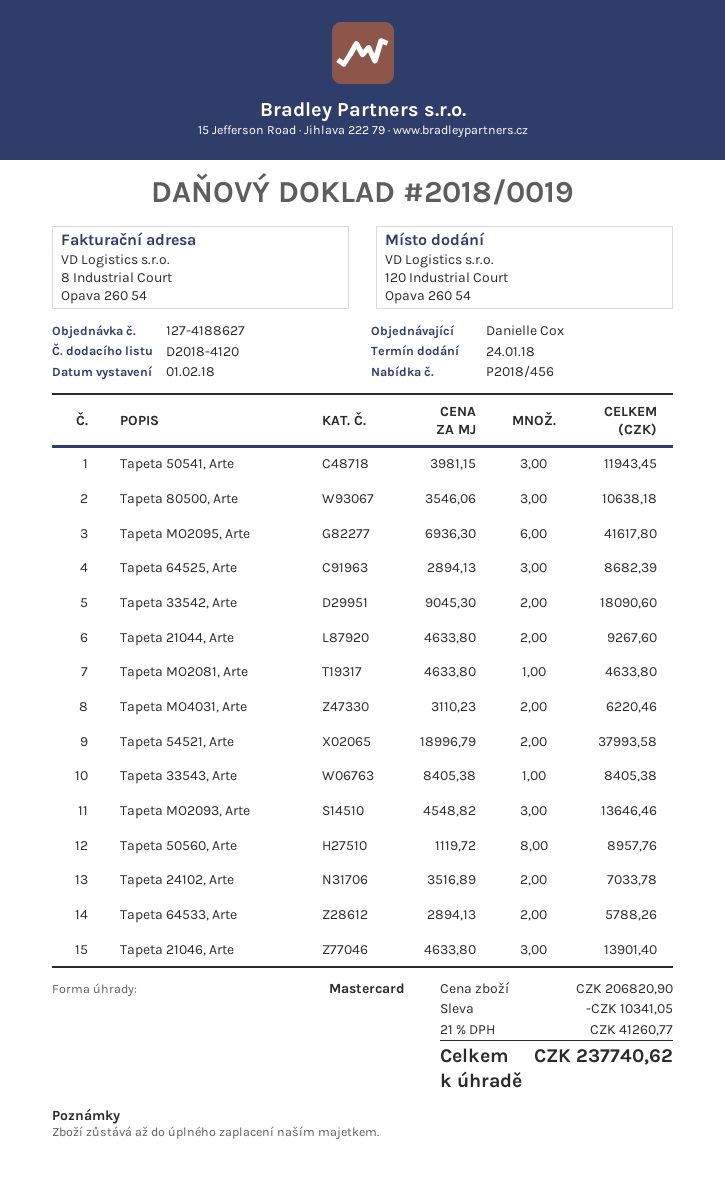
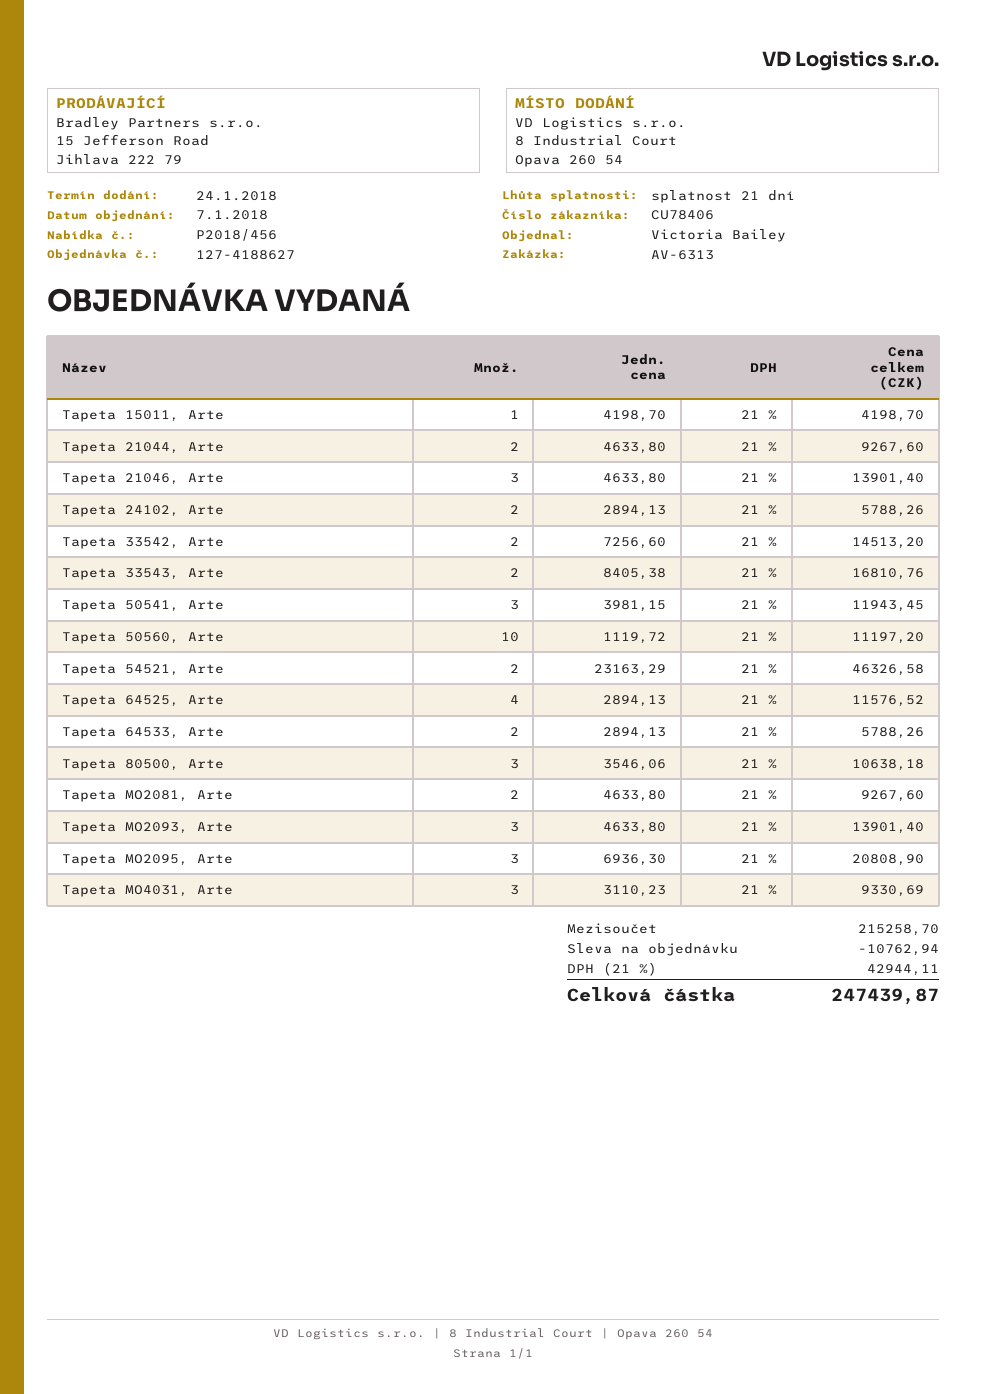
ordered by: Danielle Cox -> Victoria Bailey
ship to: 120 Industrial Court, Opava 260 54 -> 8 Industrial Court, Opava 260 54
Tapeta MO2095, Arte: 6 x 6936.30 = 41617.80 -> 3 x 6936.30 = 20808.90
Tapeta 64525, Arte: 3 x 2894.13 = 8682.39 -> 4 x 2894.13 = 11576.52
Tapeta 33542, Arte: 2 x 9045.30 = 18090.60 -> 2 x 7256.60 = 14513.20
Tapeta MO2081, Arte: 1 x 4633.80 = 4633.80 -> 2 x 4633.80 = 9267.60
Tapeta MO4031, Arte: 2 x 3110.23 = 6220.46 -> 3 x 3110.23 = 9330.69
Tapeta 54521, Arte: 2 x 18996.79 = 37993.58 -> 2 x 23163.29 = 46326.58
Tapeta 33543, Arte: 1 x 8405.38 = 8405.38 -> 2 x 8405.38 = 16810.76
Tapeta MO2093, Arte: 3 x 4548.82 = 13646.46 -> 3 x 4633.80 = 13901.40
Tapeta 50560, Arte: 8 x 1119.72 = 8957.76 -> 10 x 1119.72 = 11197.20
Tapeta 24102, Arte: 2 x 3516.89 = 7033.78 -> 2 x 2894.13 = 5788.26
Tapeta 15011, Arte: none -> 1 x 4198.70 = 4198.70
subtotal: 206820.90 -> 215258.70
discount: 10341.05 -> 10762.94
tax: 21% = 41260.77 -> 21% = 42944.11
total: 237740.62 -> 247439.87

